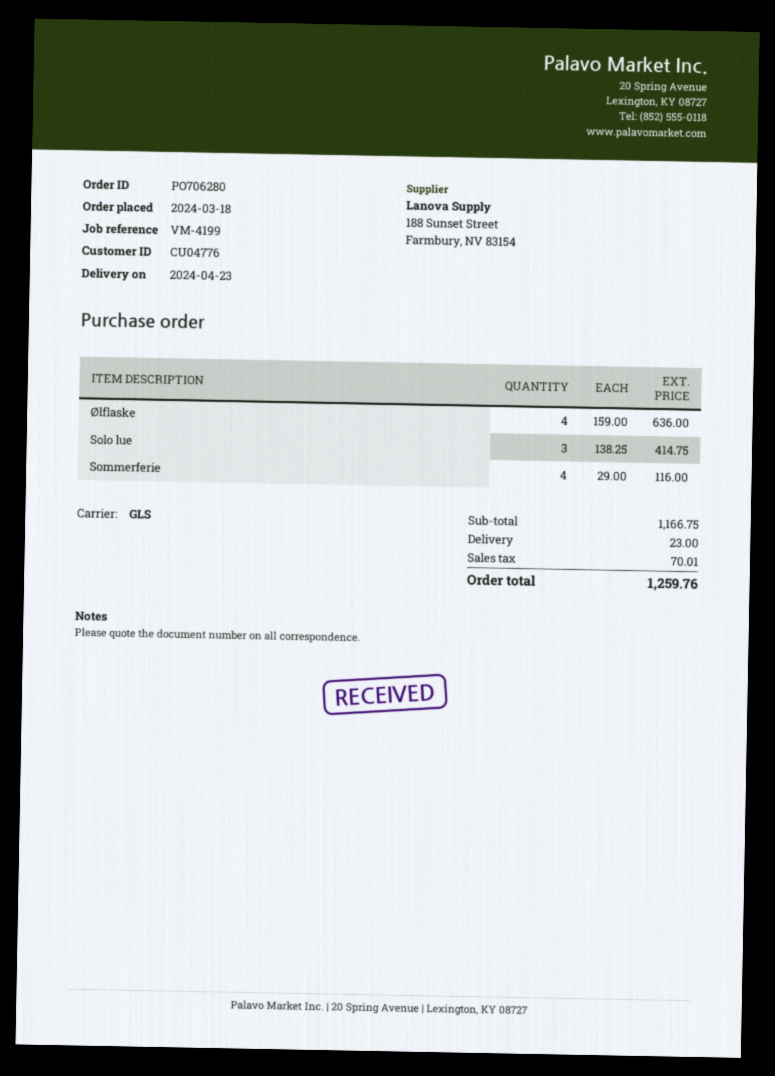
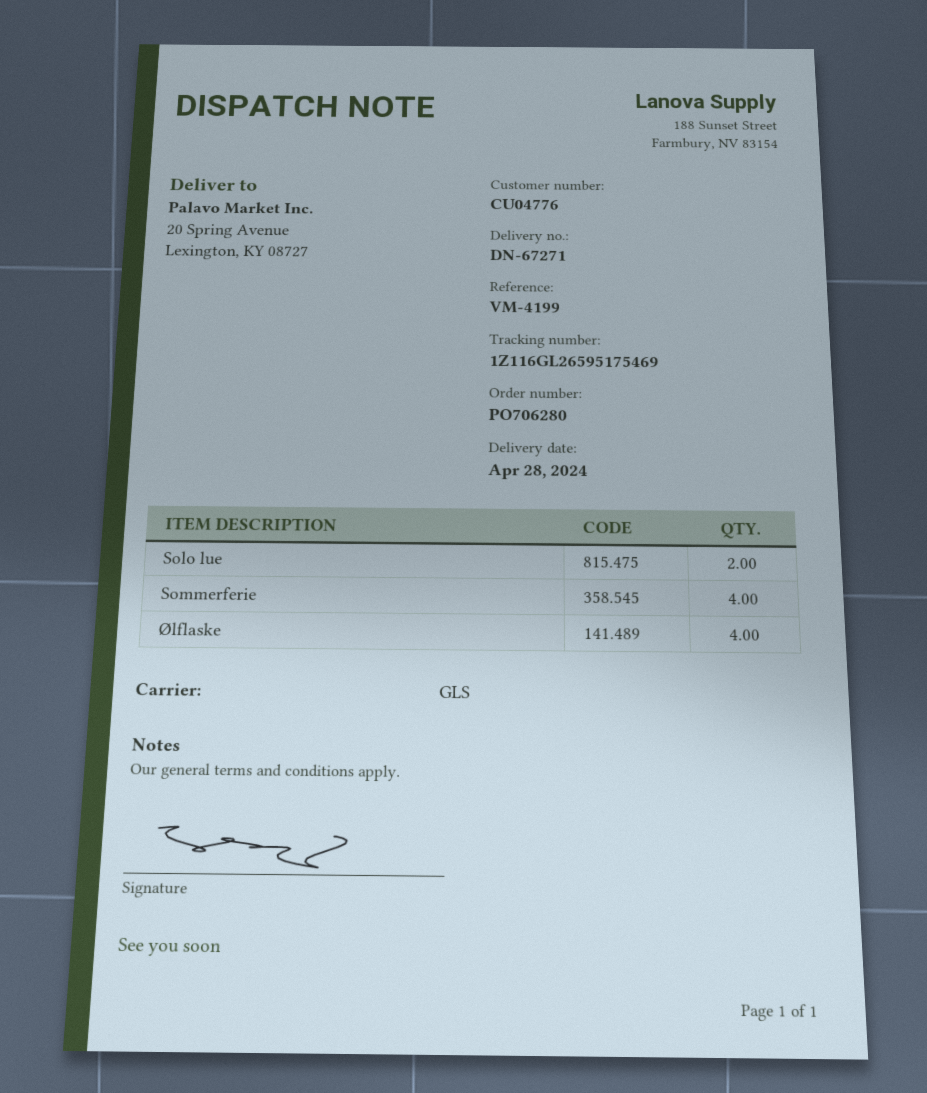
delivery date: 2024-04-23 -> 2024-04-28
Solo lue: 3 -> 2

